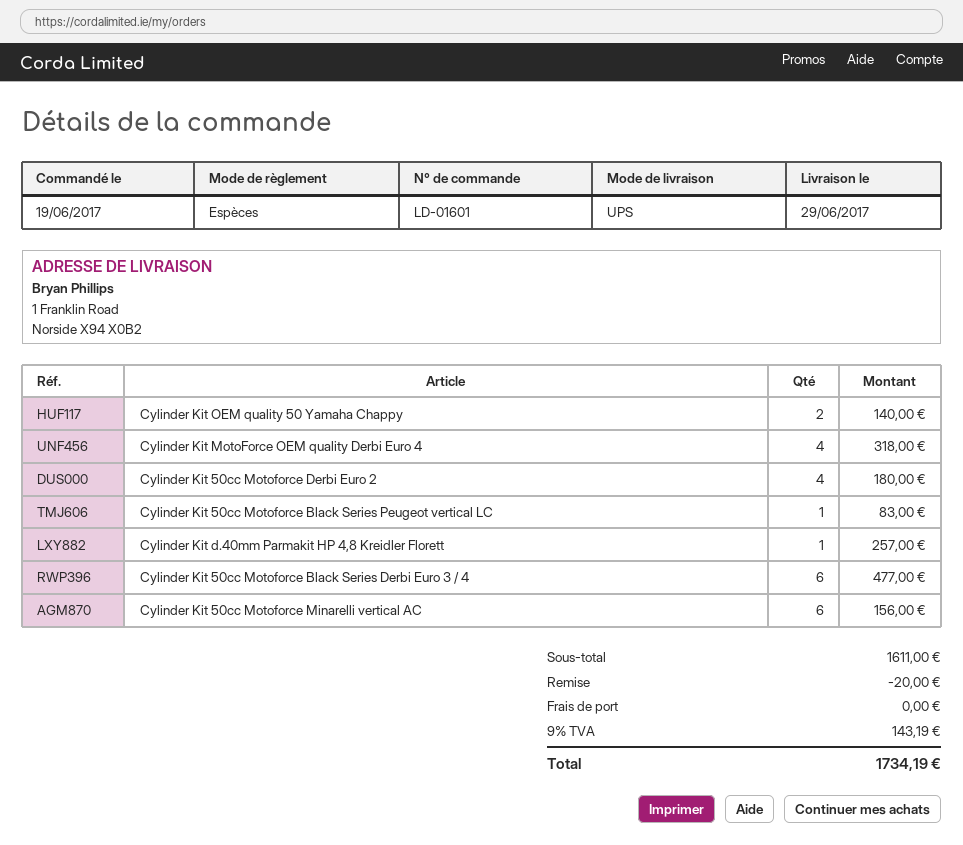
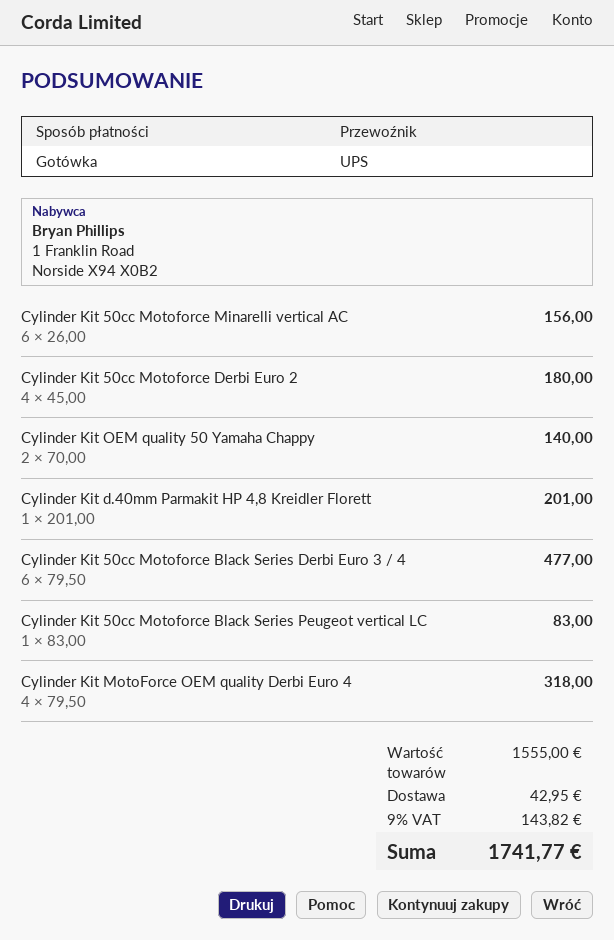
Cylinder Kit d.40mm Parmakit HP 4,8 Kreidler Florett: 1 for 257.00 -> 1 for 201.00
subtotal: 1611.00 -> 1555.00
discount: 20.00 -> none
shipping: 0.00 -> 42.95
tax: 9% = 143.19 -> 9% = 143.82
total: 1734.19 -> 1741.77

